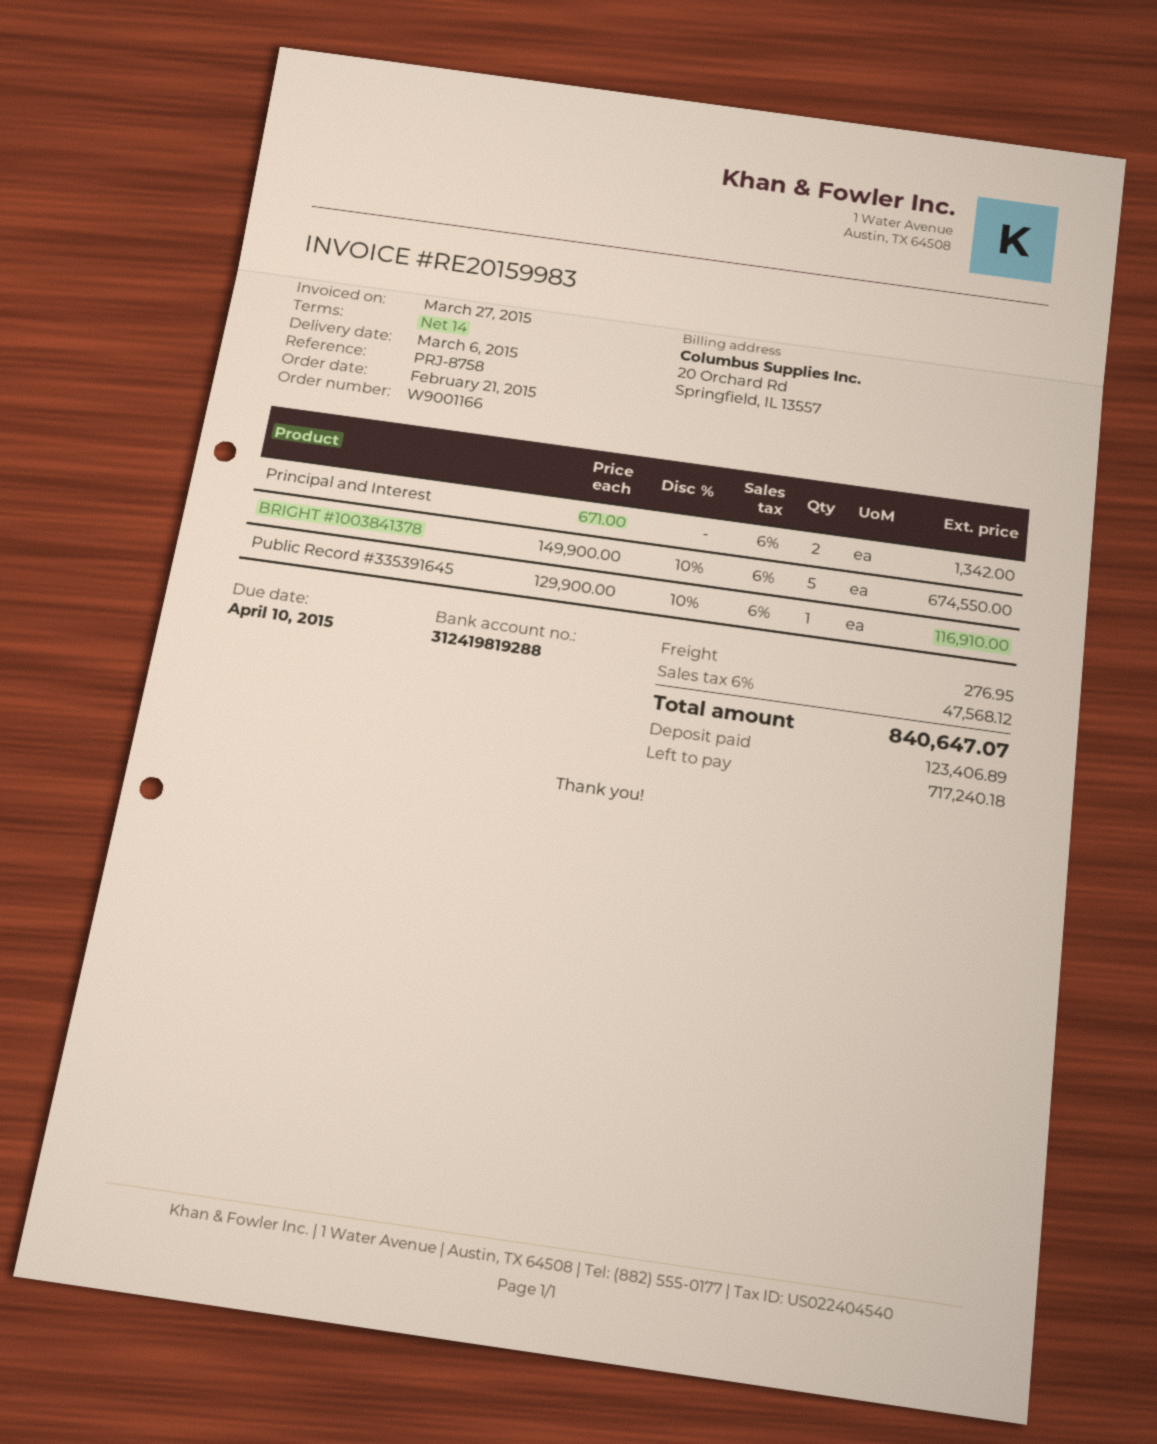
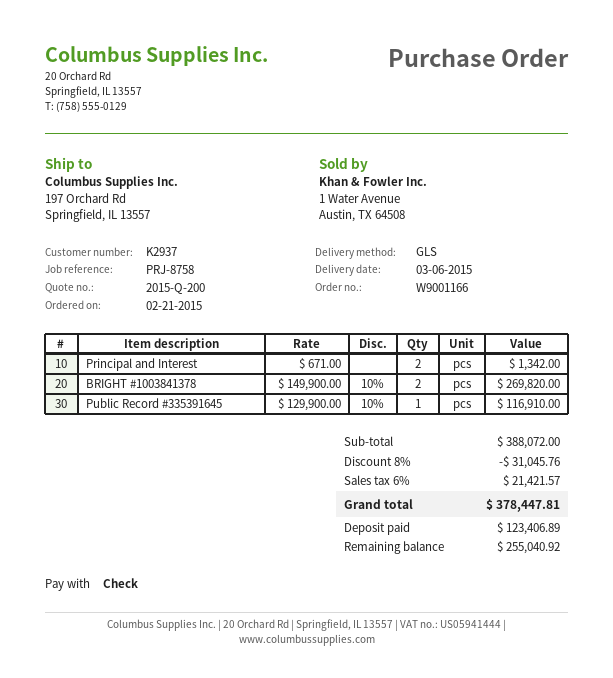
BRIGHT #1003841378: 5 x 149900.00 - 10% = 674550.00 -> 2 x 149900.00 - 10% = 269820.00
discount: none -> 8% = 31045.76
shipping: 276.95 -> none
tax: 6% = 47568.12 -> 6% = 21421.57
total: 840647.07 -> 378447.81
balance: 717240.18 -> 255040.92

